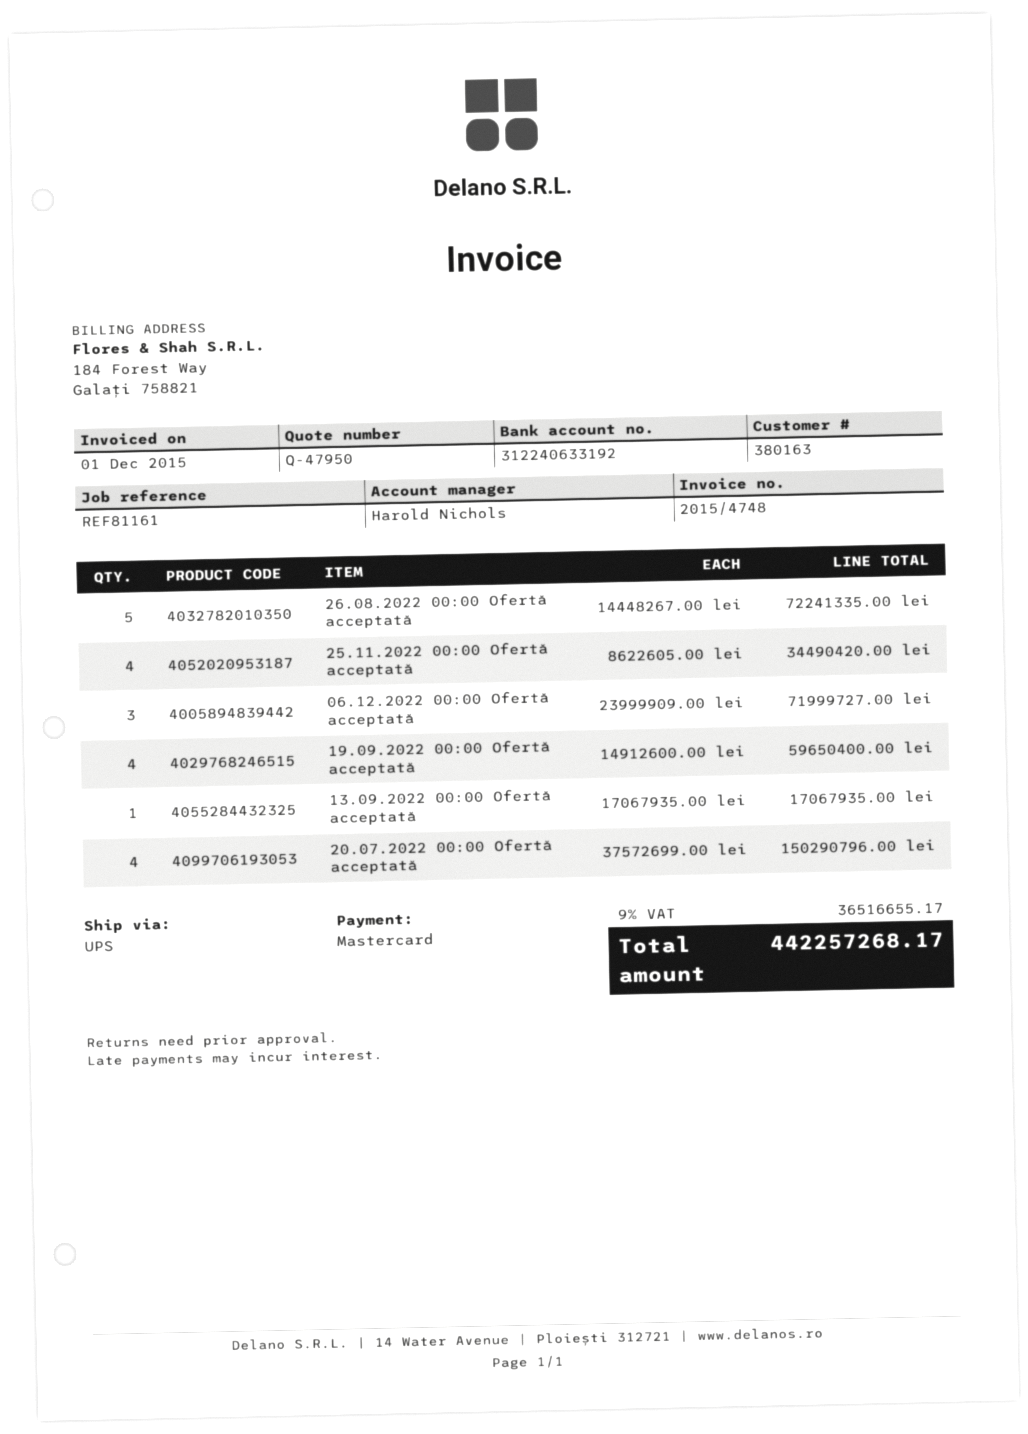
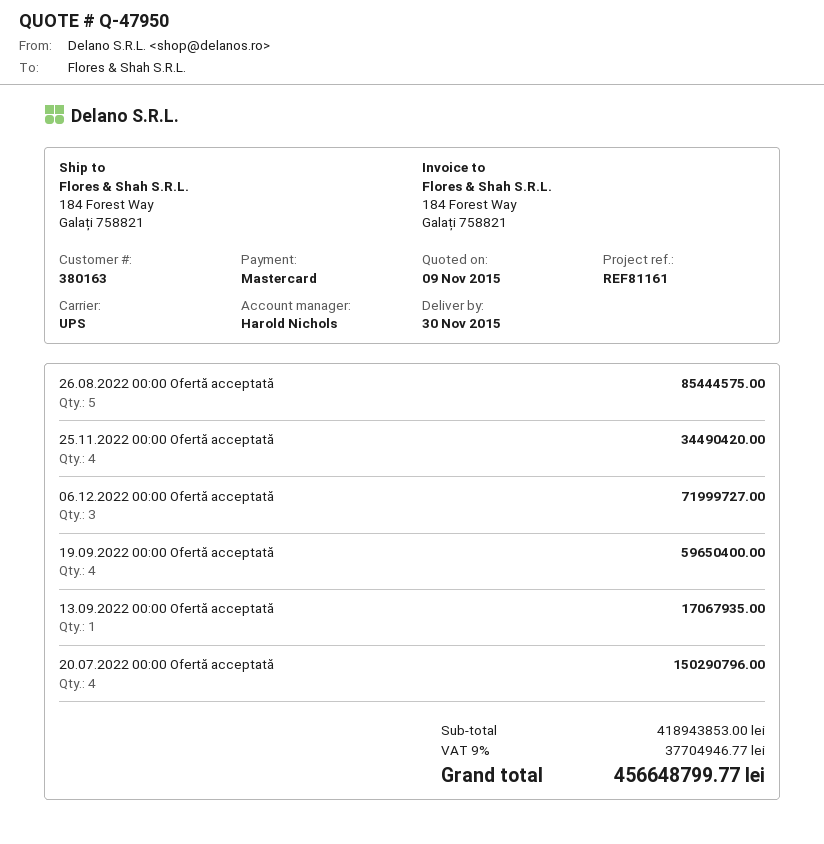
26.08.2022 00:00 Ofertă acceptată: 5 for 72241335.00 -> 5 for 85444575.00
tax: 9% = 36516655.17 -> 9% = 37704946.77
total: 442257268.17 -> 456648799.77

